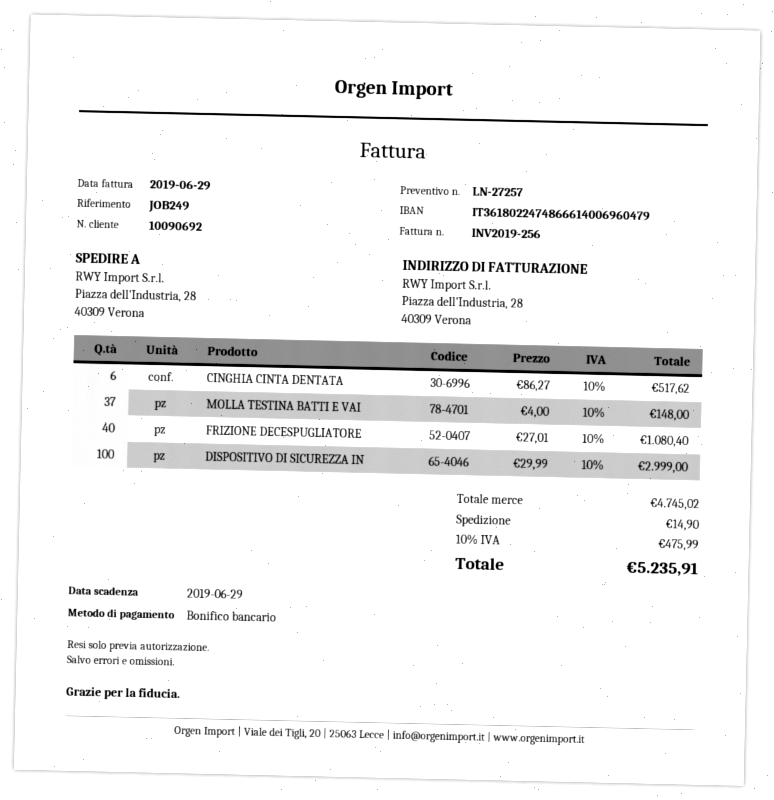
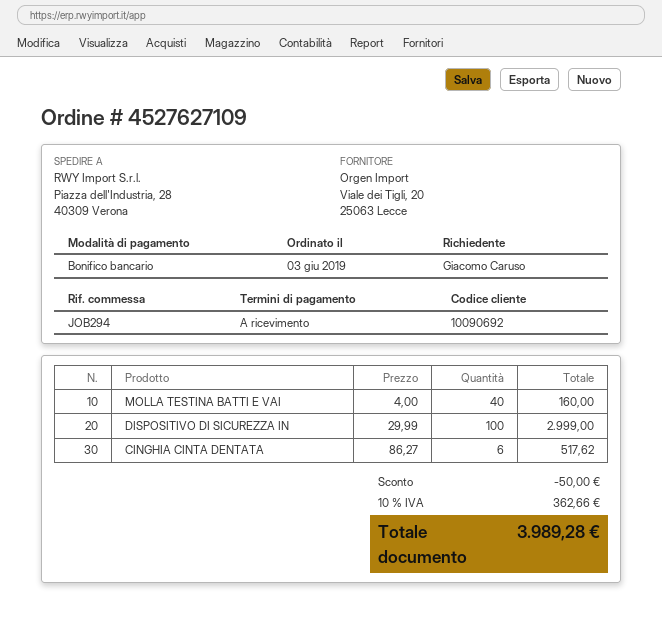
reference: JOB249 -> JOB294
MOLLA TESTINA BATTI E VAI: 37 x 4.00 = 148.00 -> 40 x 4.00 = 160.00
FRIZIONE DECESPUGLIATORE: 40 x 27.01 = 1080.40 -> none
discount: none -> 50.00
shipping: 14.90 -> none
tax: 10% = 475.99 -> 10% = 362.66
total: 5235.91 -> 3989.28

